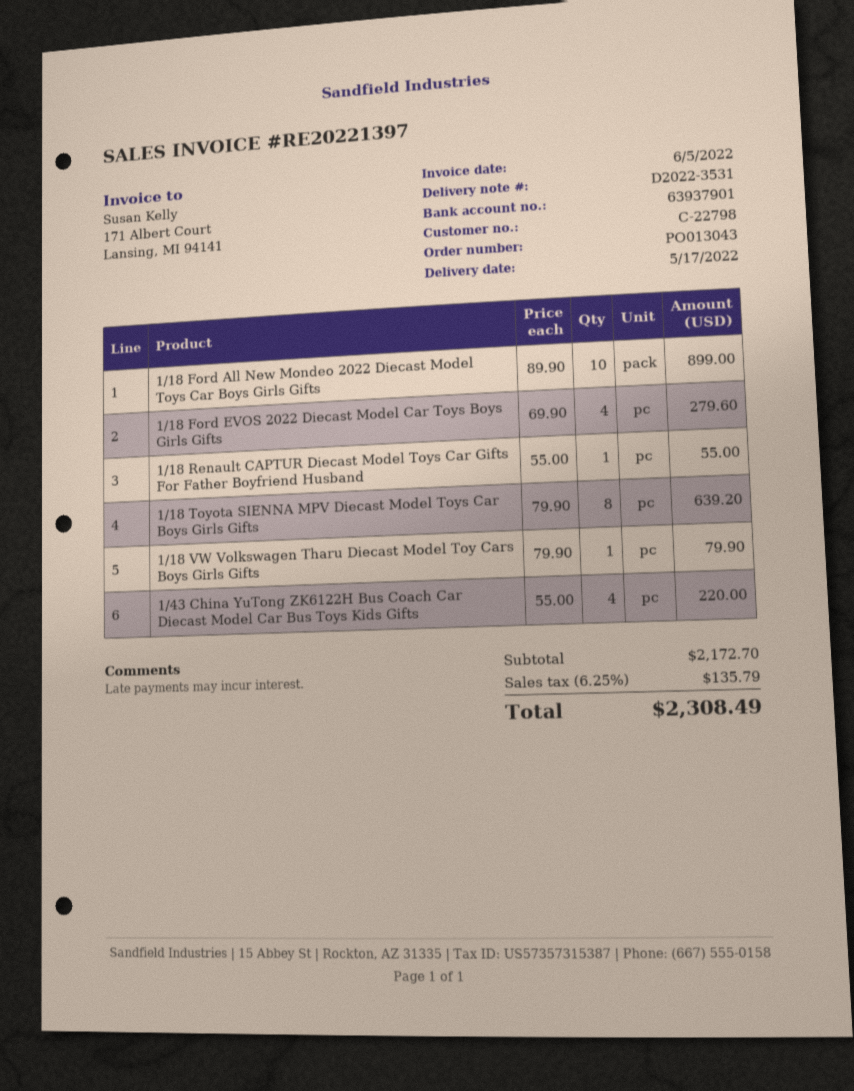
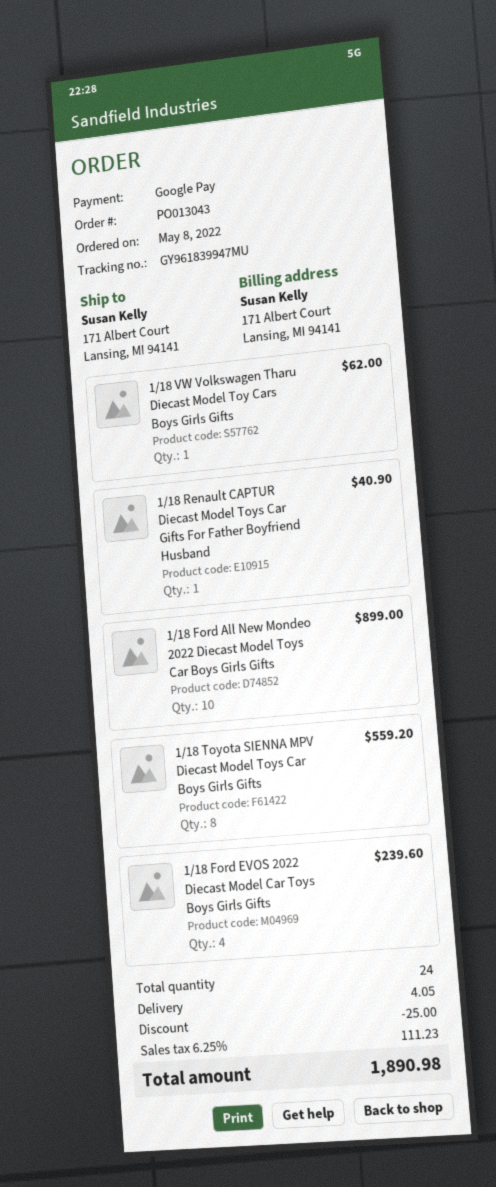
1/18 Ford EVOS 2022 Diecast Model Car Toys Boys Girls Gifts: 4 for 279.60 -> 4 for 239.60
1/18 Renault CAPTUR Diecast Model Toys Car Gifts For Father Boyfriend Husband: 1 for 55.00 -> 1 for 40.90
1/18 Toyota SIENNA MPV Diecast Model Toys Car Boys Girls Gifts: 8 for 639.20 -> 8 for 559.20
1/18 VW Volkswagen Tharu Diecast Model Toy Cars Boys Girls Gifts: 1 for 79.90 -> 1 for 62.00
1/43 China YuTong ZK6122H Bus Coach Car Diecast Model Car Bus Toys Kids Gifts: 4 for 220.00 -> none
discount: none -> 25.00
shipping: none -> 4.05
tax: 6.25% = 135.79 -> 6.25% = 111.23
total: 2308.49 -> 1890.98

